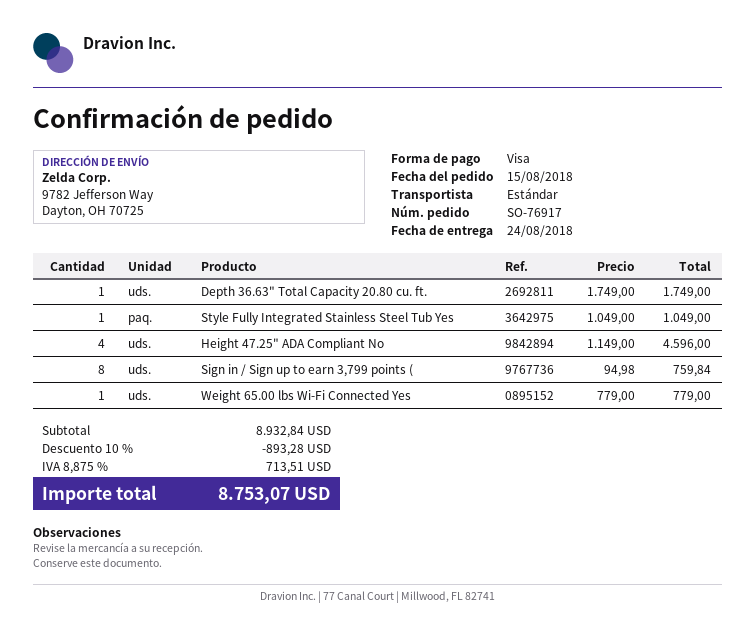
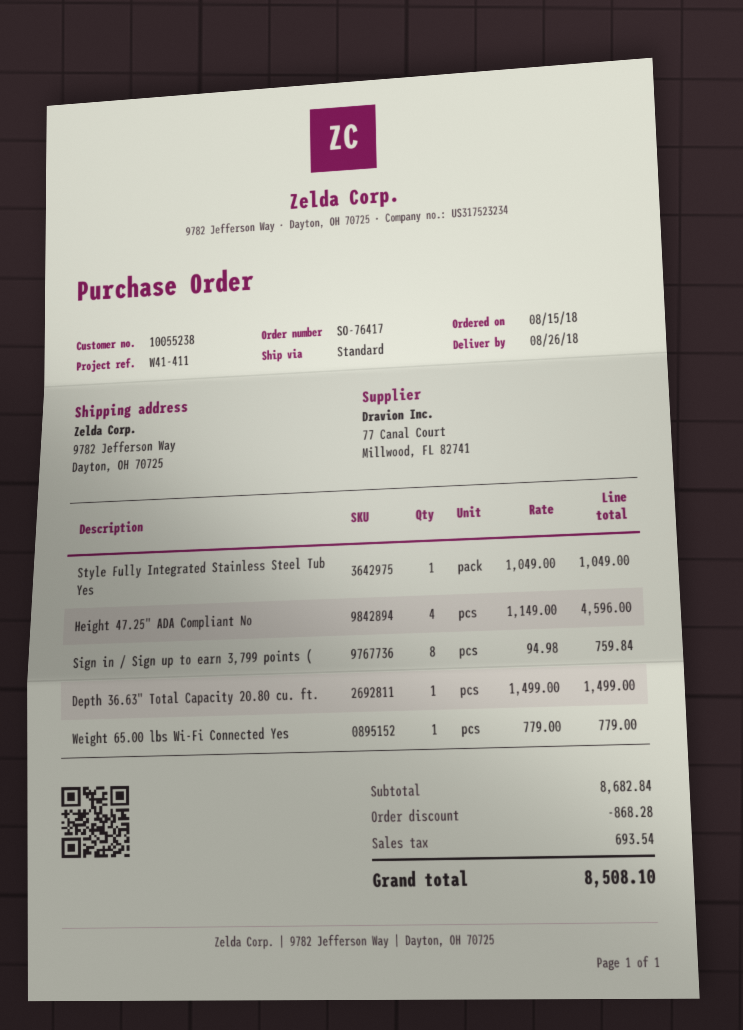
order number: SO-76917 -> SO-76417
delivery date: 2018-08-24 -> 2018-08-26
Depth 36.63" Total Capacity 20.80 cu. ft.: 1 x 1749.00 = 1749.00 -> 1 x 1499.00 = 1499.00
subtotal: 8932.84 -> 8682.84
discount: 893.28 -> 868.28
tax: 713.51 -> 693.54
total: 8753.07 -> 8508.10

